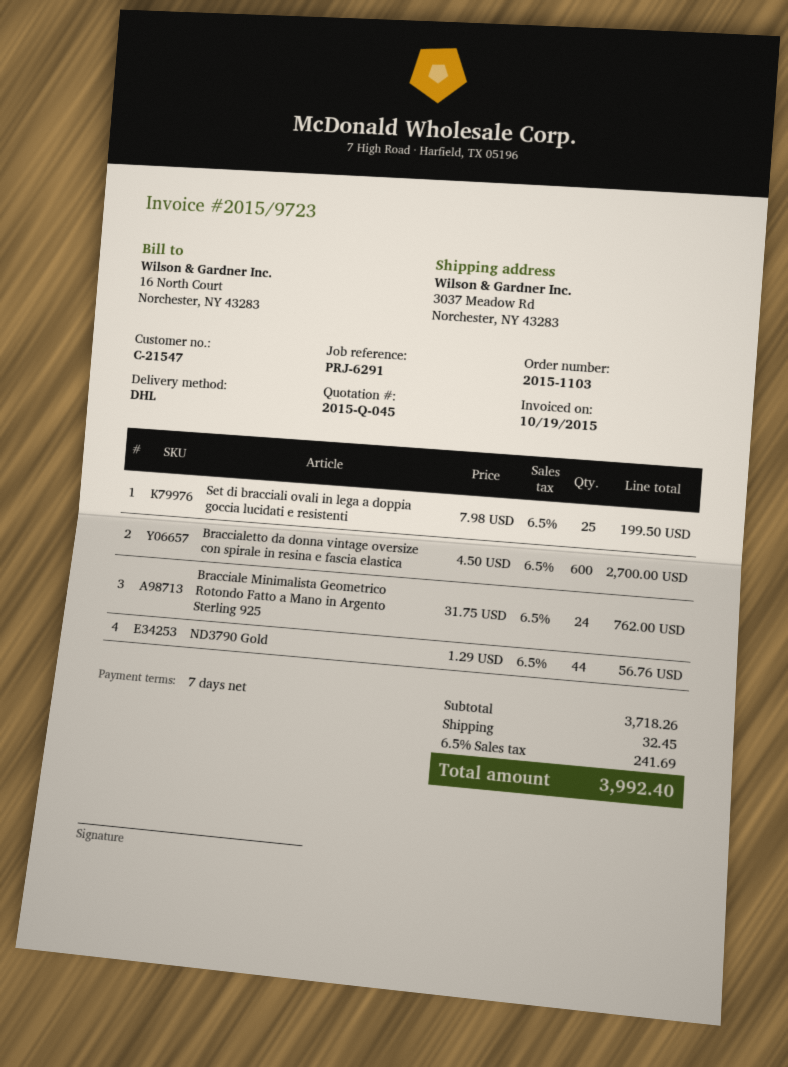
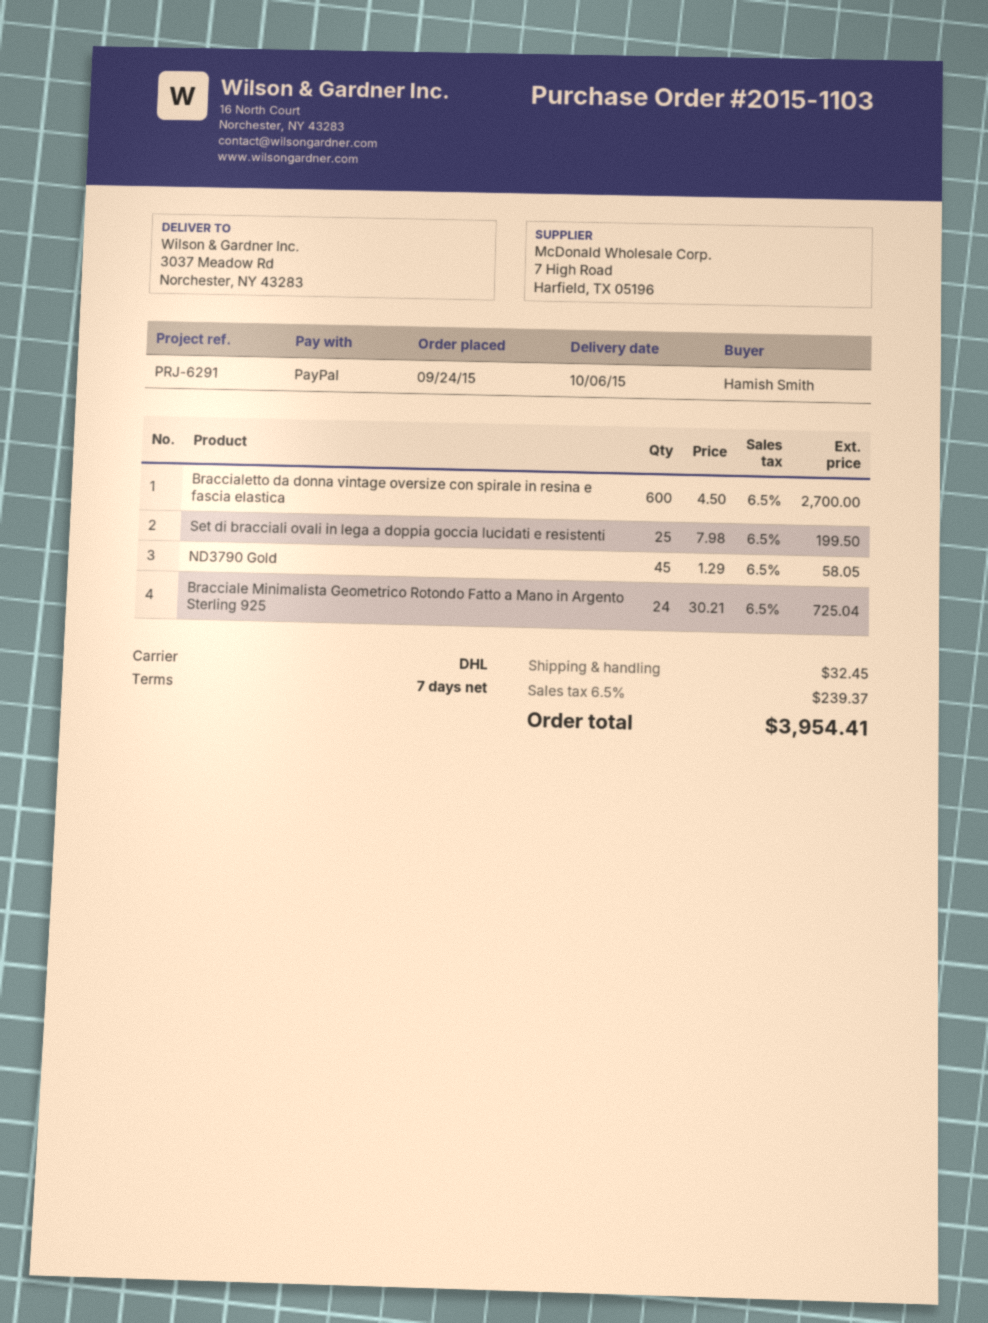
Bracciale Minimalista Geometrico Rotondo Fatto a Mano in Argento Sterling 925: 24 x 31.75 = 762.00 -> 24 x 30.21 = 725.04
ND3790 Gold: 44 x 1.29 = 56.76 -> 45 x 1.29 = 58.05
tax: 6.5% = 241.69 -> 6.5% = 239.37
total: 3992.40 -> 3954.41

